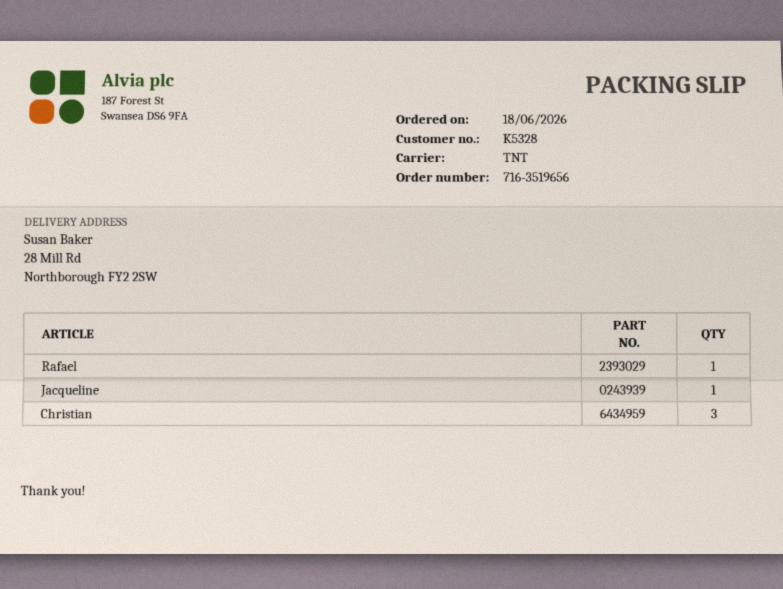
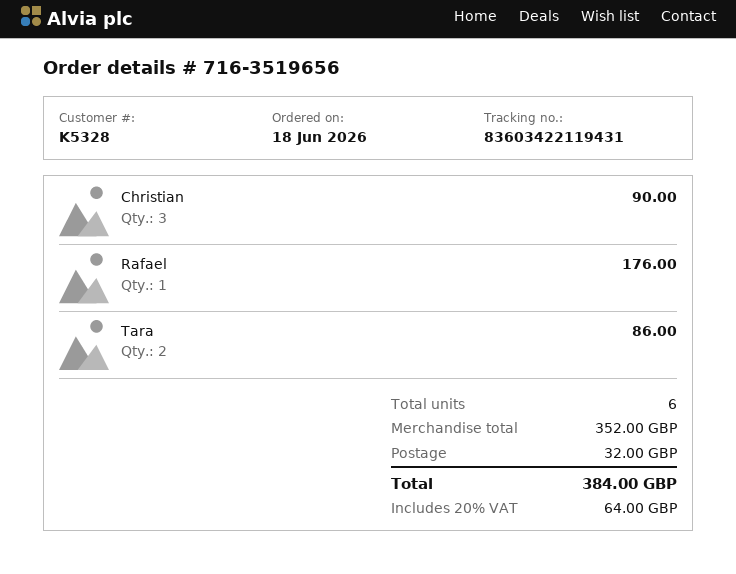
Jacqueline: 1 -> none
Tara: none -> 2

